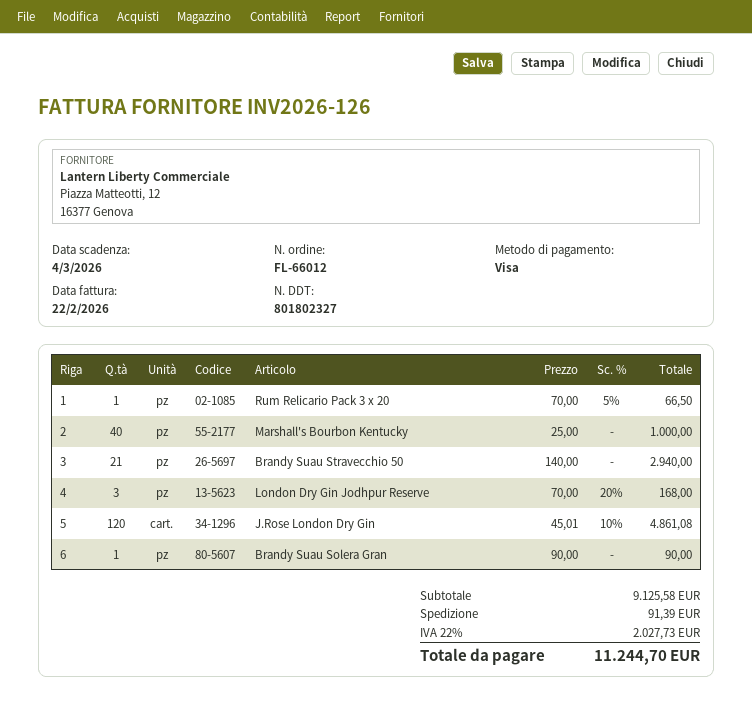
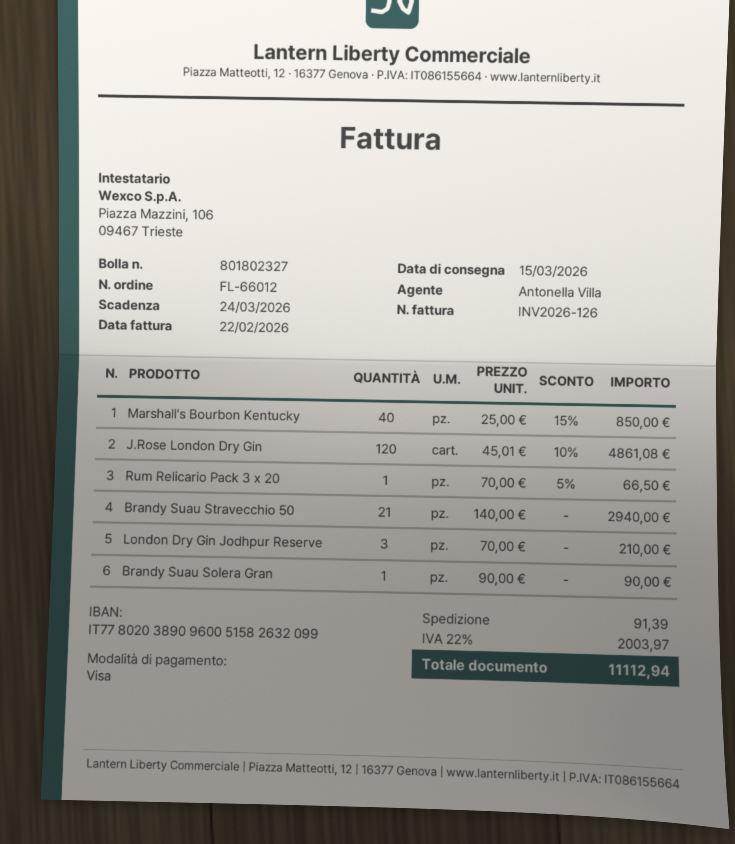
due date: 2026-03-04 -> 2026-03-24
Marshall's Bourbon Kentucky: 40 x 25.00 = 1000.00 -> 40 x 25.00 - 15% = 850.00
London Dry Gin Jodhpur Reserve: 3 x 70.00 - 20% = 168.00 -> 3 x 70.00 = 210.00
tax: 22% = 2027.73 -> 22% = 2003.97
total: 11244.70 -> 11112.94

